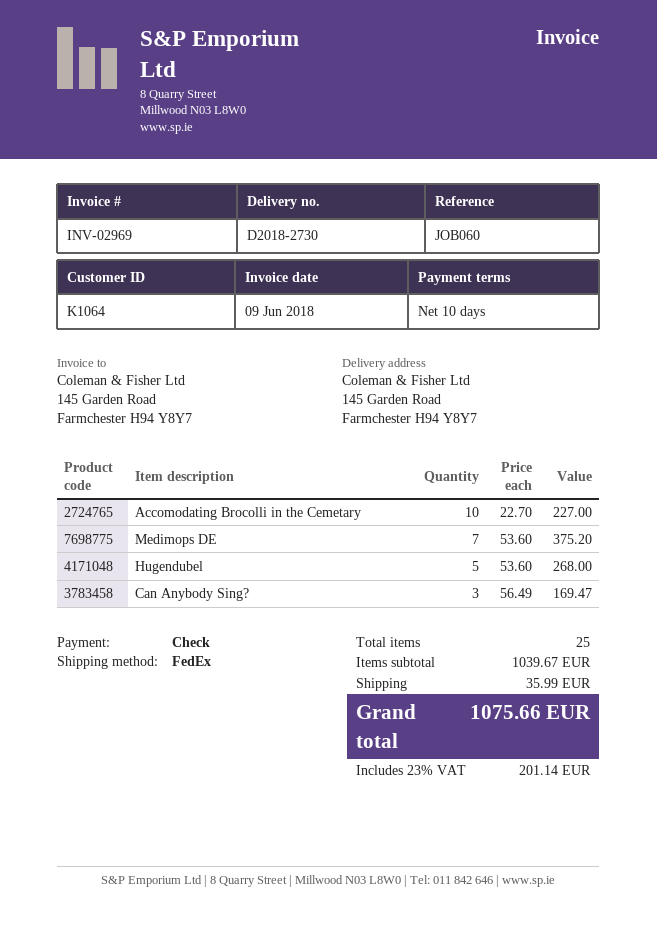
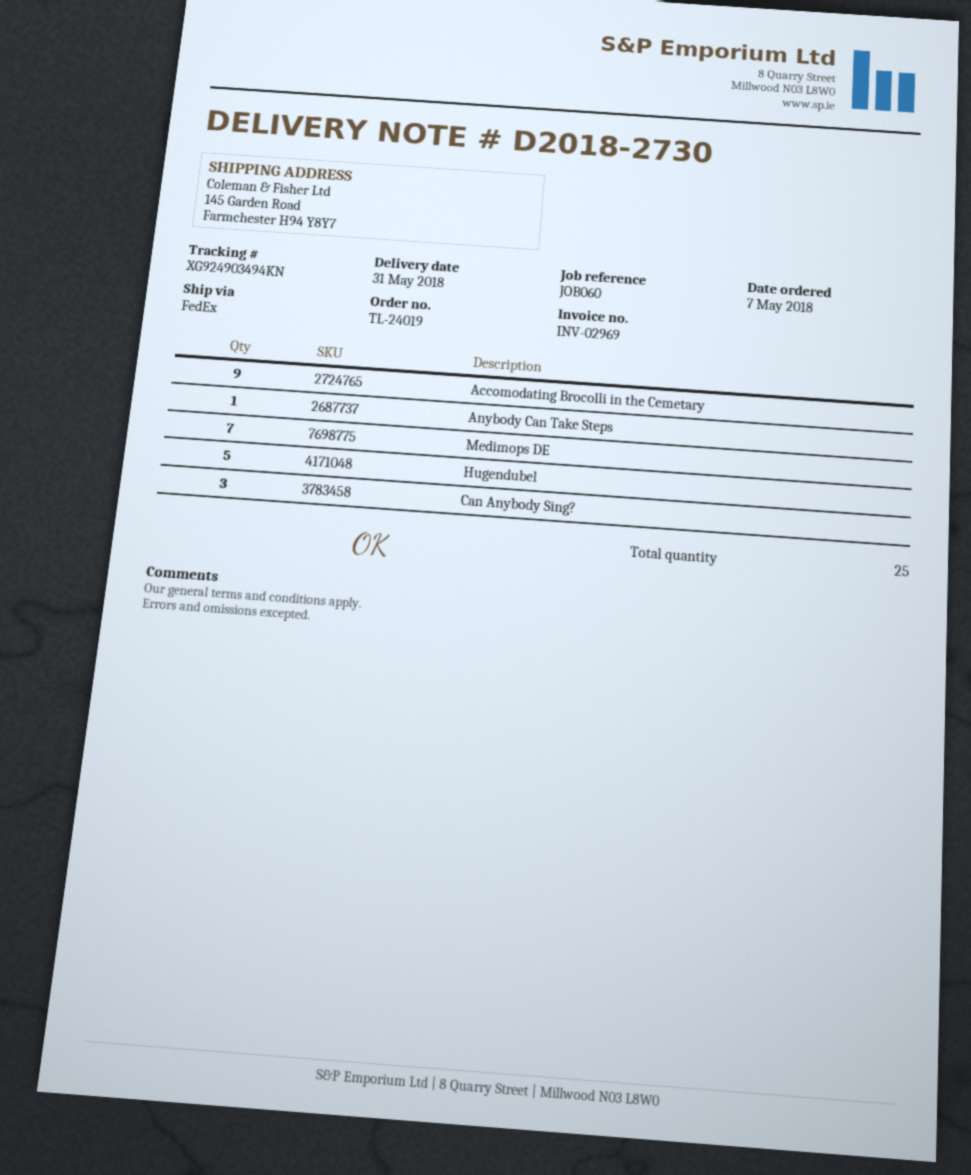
Accomodating Brocolli in the Cemetary: 10 -> 9
Anybody Can Take Steps: none -> 1

